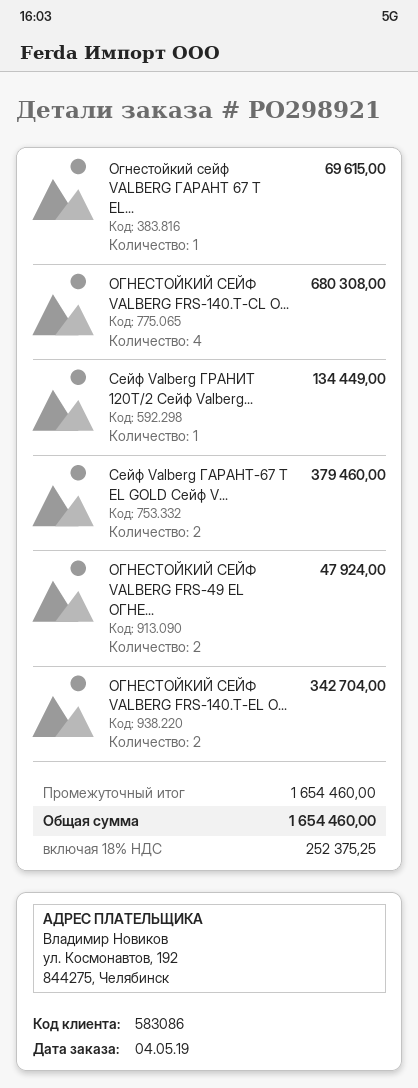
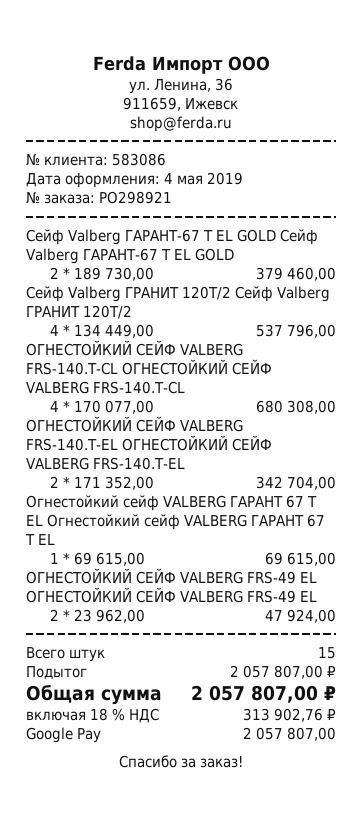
Сейф Valberg ГРАНИТ 120Т/2 Сейф Valberg...: 1 for 134449.00 -> 4 for 537796.00
subtotal: 1654460.00 -> 2057807.00
tax: 18% = 252375.25 -> 18% = 313902.76
total: 1654460.00 -> 2057807.00

